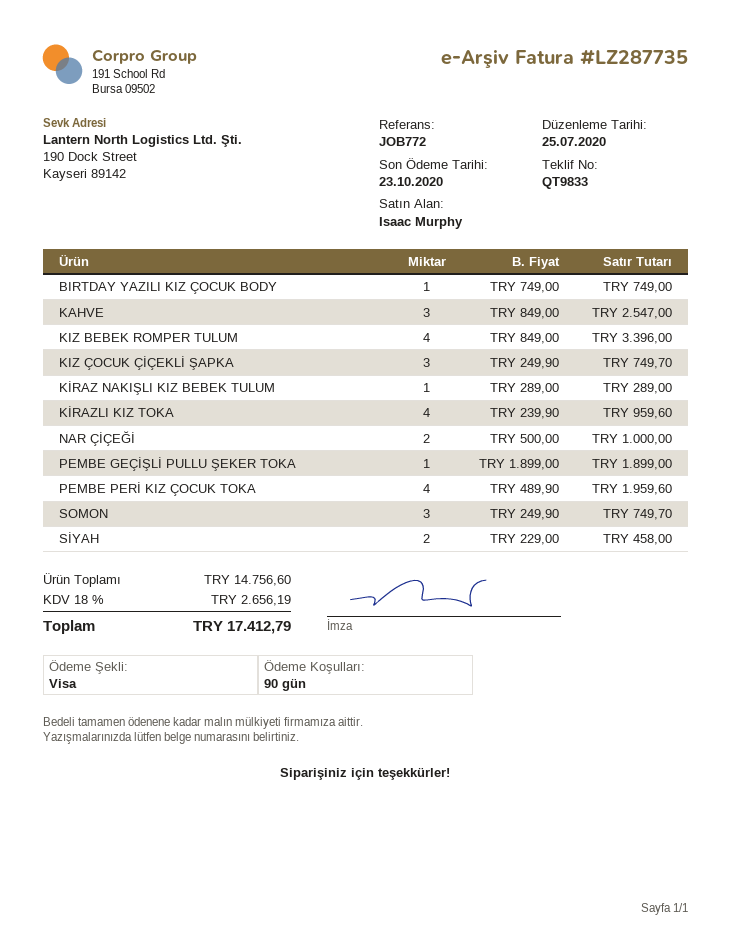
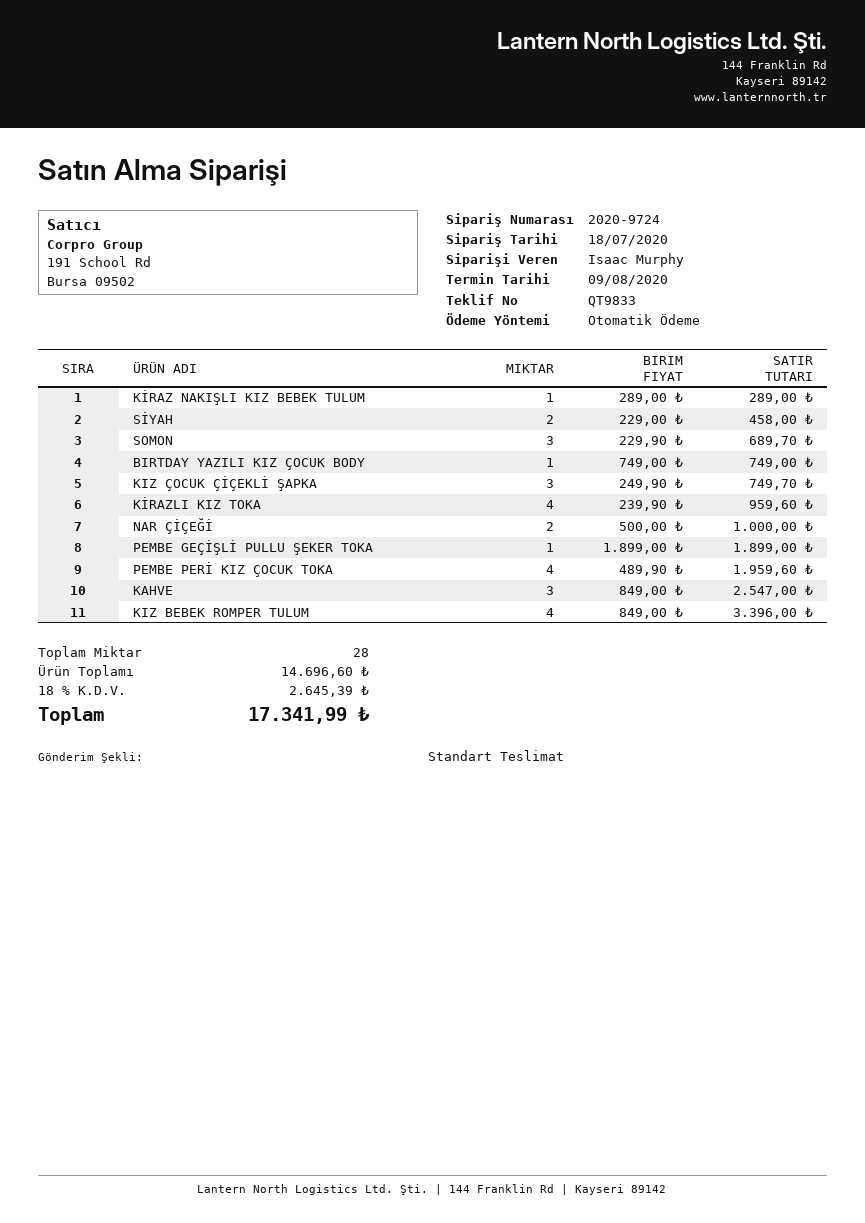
payment method: Visa -> direct debit
SOMON: 3 x 249.90 = 749.70 -> 3 x 229.90 = 689.70
subtotal: 14756.60 -> 14696.60
tax: 18% = 2656.19 -> 18% = 2645.39
total: 17412.79 -> 17341.99

